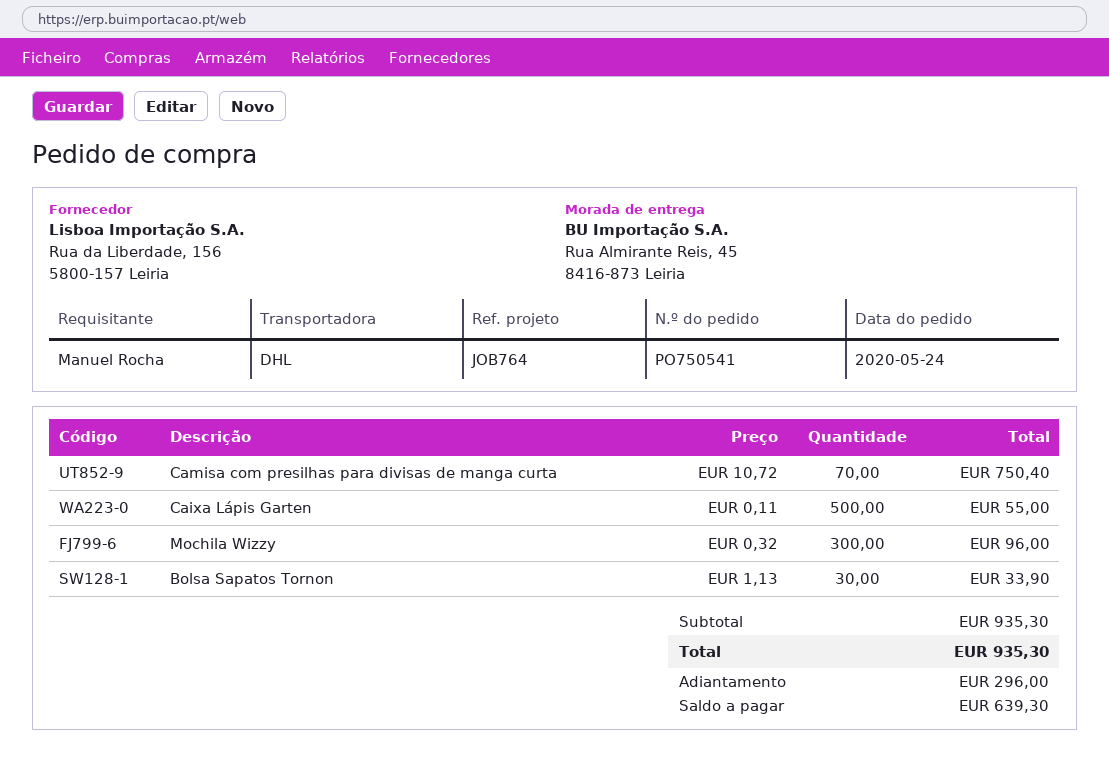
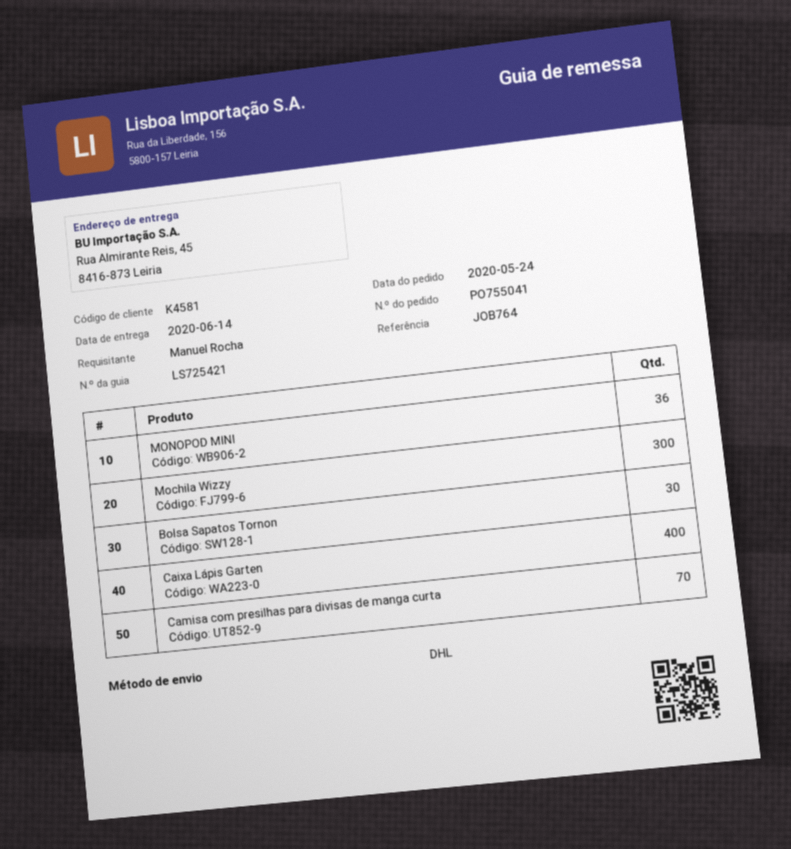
order number: PO750541 -> PO755041
Caixa Lápis Garten: 500 -> 400
MONOPOD MINI: none -> 36

